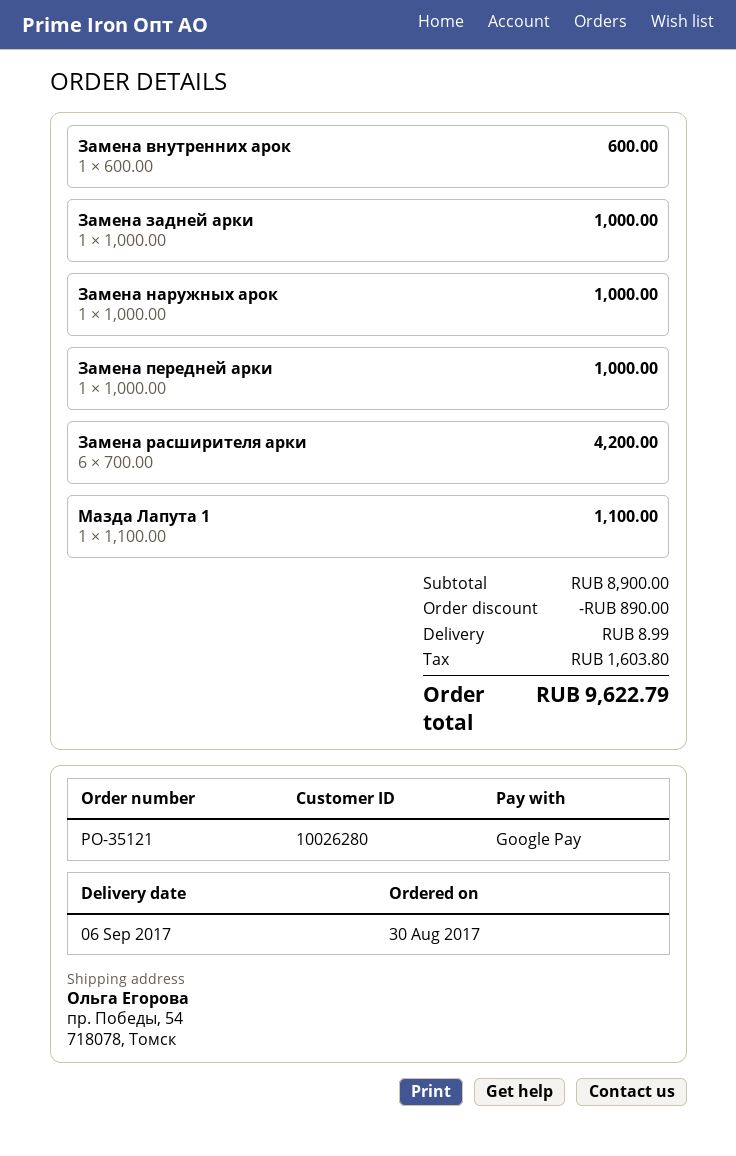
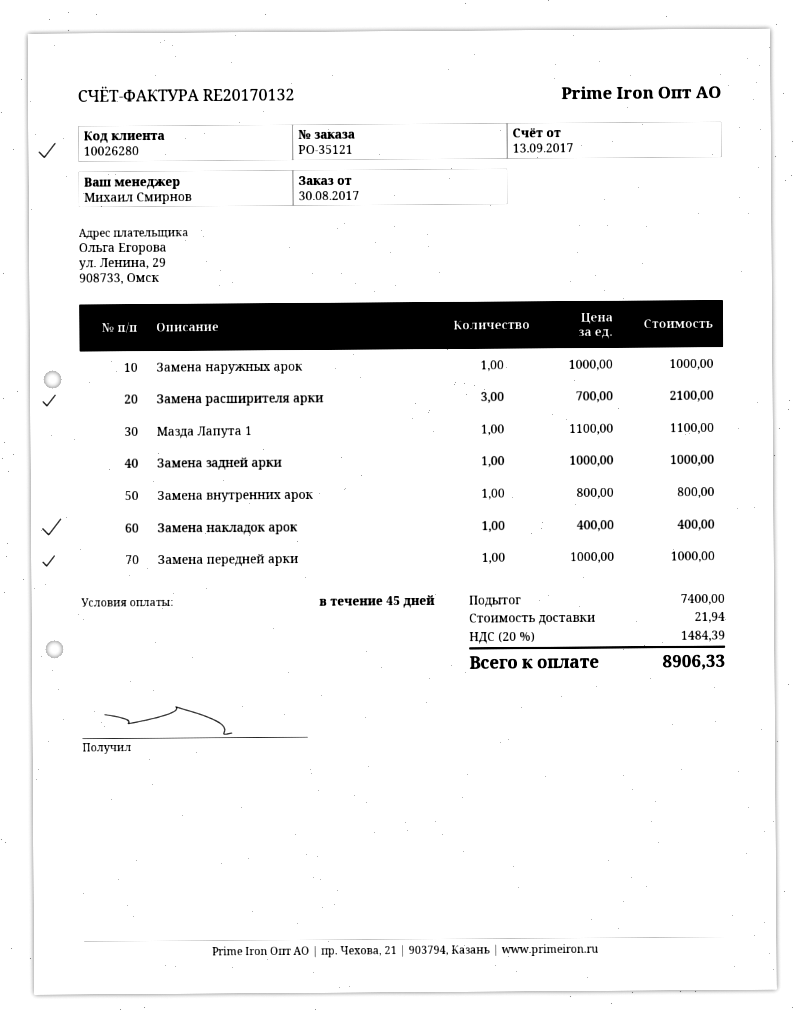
Замена внутренних арок: 1 x 600.00 = 600.00 -> 1 x 800.00 = 800.00
Замена расширителя арки: 6 x 700.00 = 4200.00 -> 3 x 700.00 = 2100.00
Замена накладок арок: none -> 1 x 400.00 = 400.00
subtotal: 8900.00 -> 7400.00
discount: 890.00 -> none
shipping: 8.99 -> 21.94
tax: 1603.80 -> 1484.39
total: 9622.79 -> 8906.33

